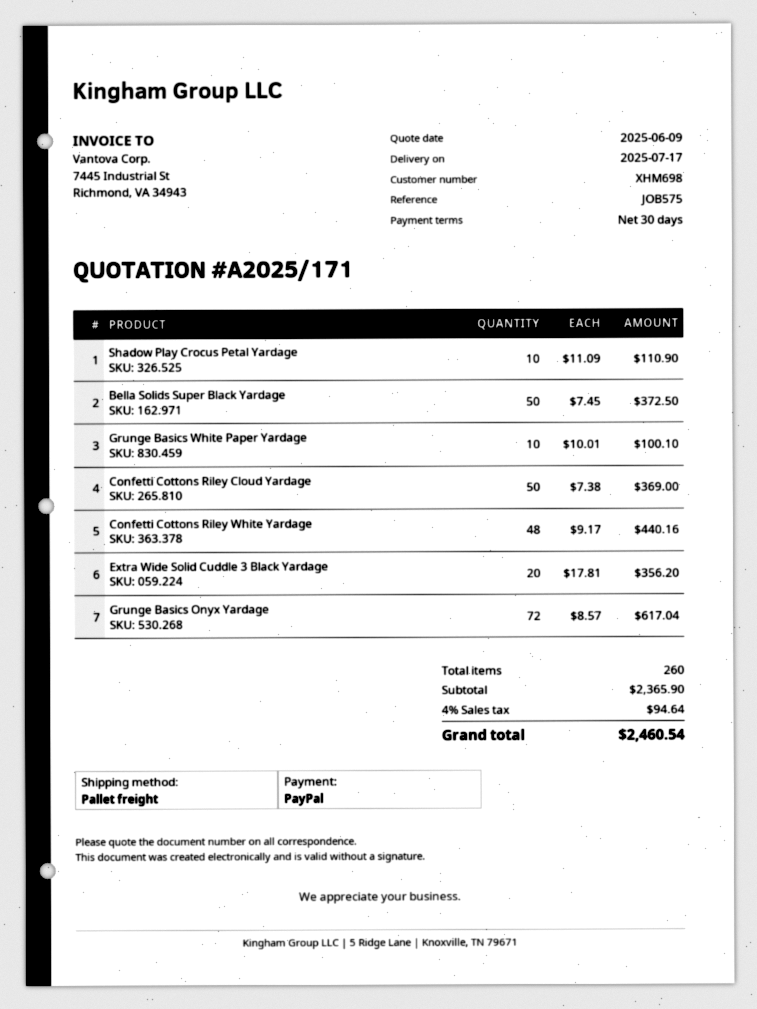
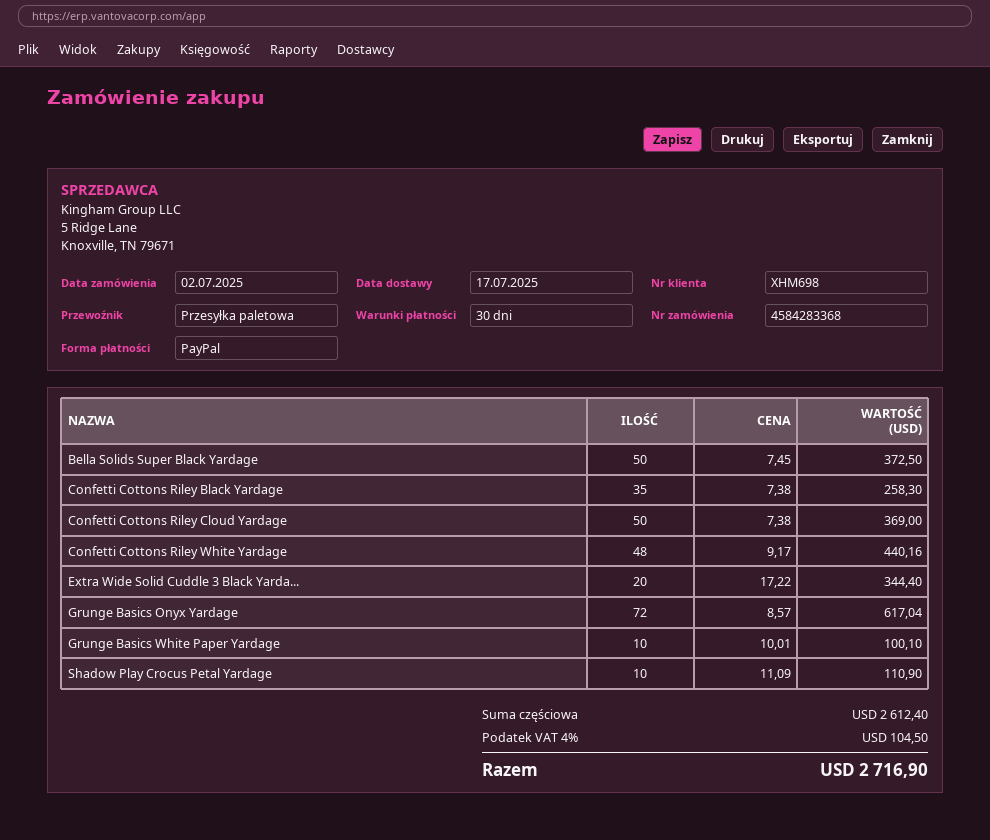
Extra Wide Solid Cuddle 3 Black Yardage: 20 x 17.81 = 356.20 -> 20 x 17.22 = 344.40
Confetti Cottons Riley Black Yardage: none -> 35 x 7.38 = 258.30
subtotal: 2365.90 -> 2612.40
tax: 4% = 94.64 -> 4% = 104.50
total: 2460.54 -> 2716.90

